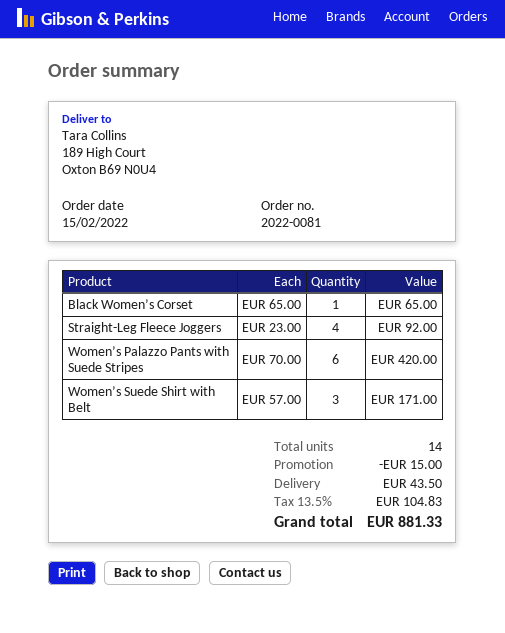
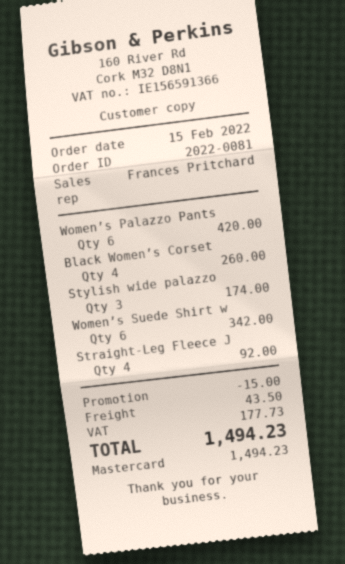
Black Women’s Corset: 1 for 65.00 -> 4 for 260.00
Women’s Suede Shirt with Belt: 3 for 171.00 -> 6 for 342.00
Stylish wide palazzo: none -> 3 for 174.00
tax: 104.83 -> 177.73
total: 881.33 -> 1494.23

